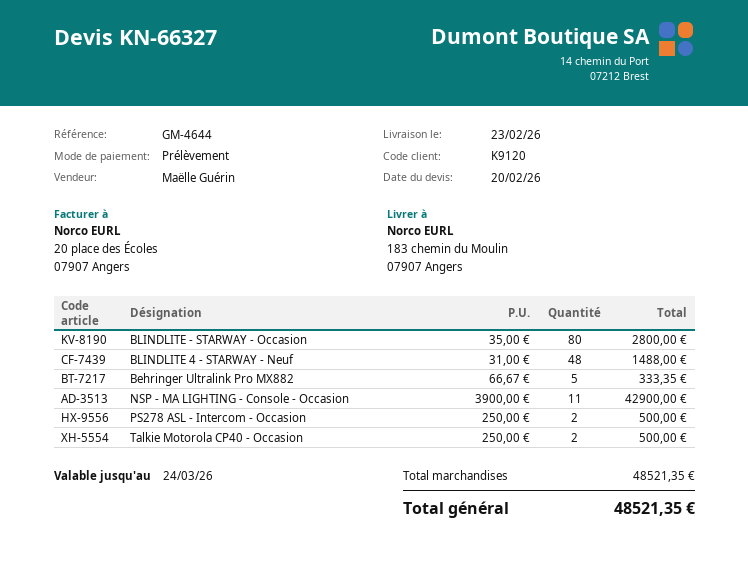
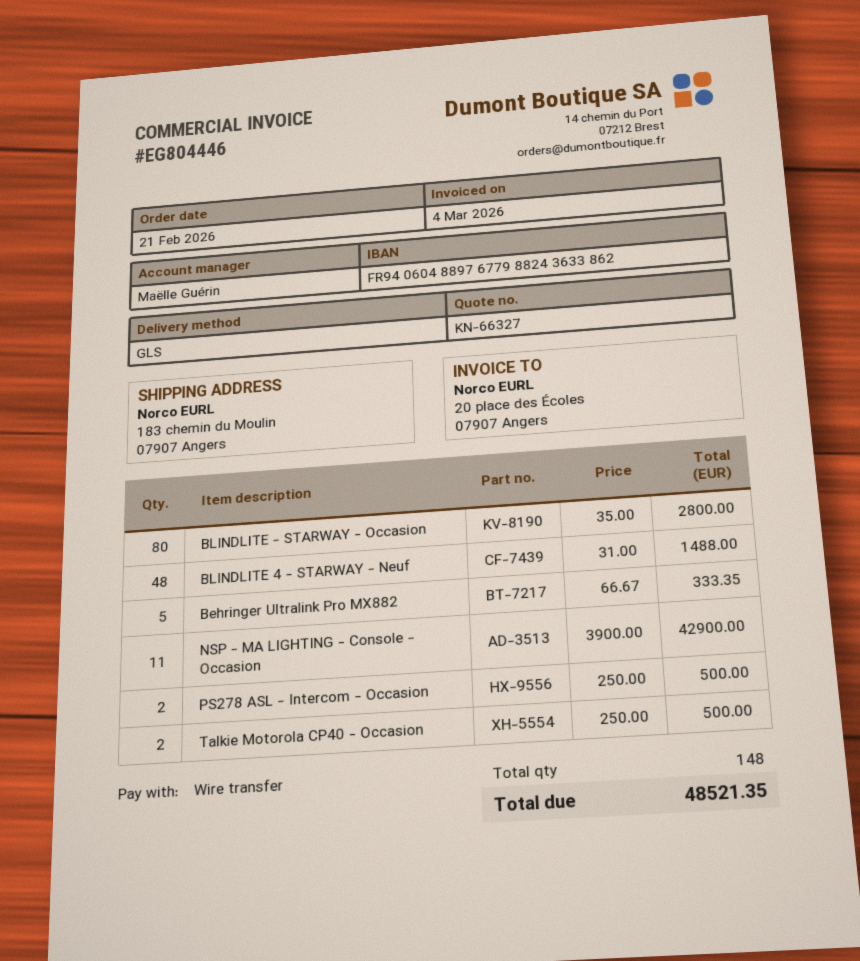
payment method: direct debit -> bank transfer

